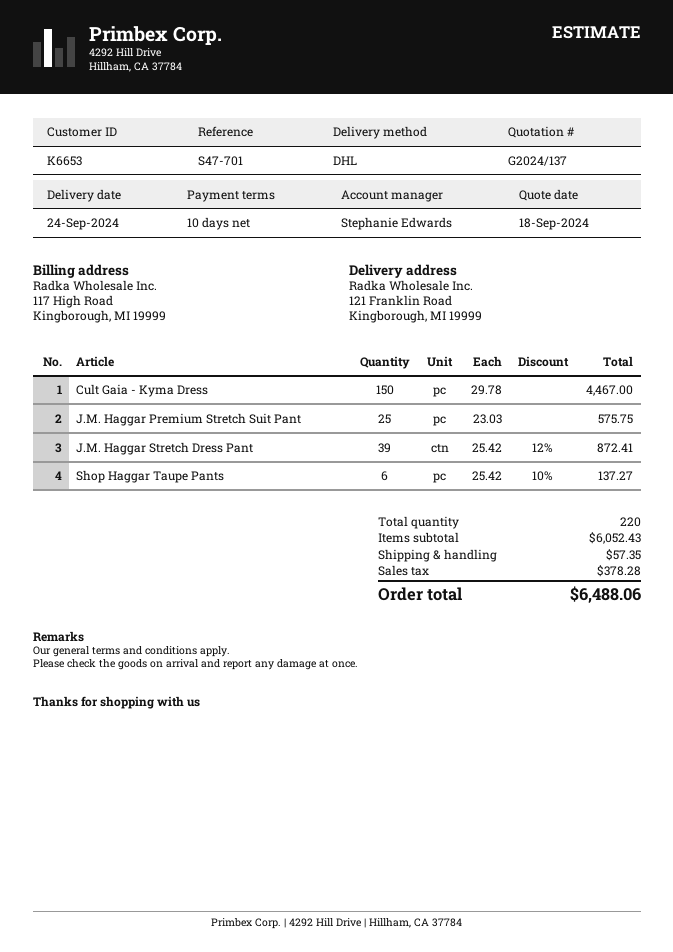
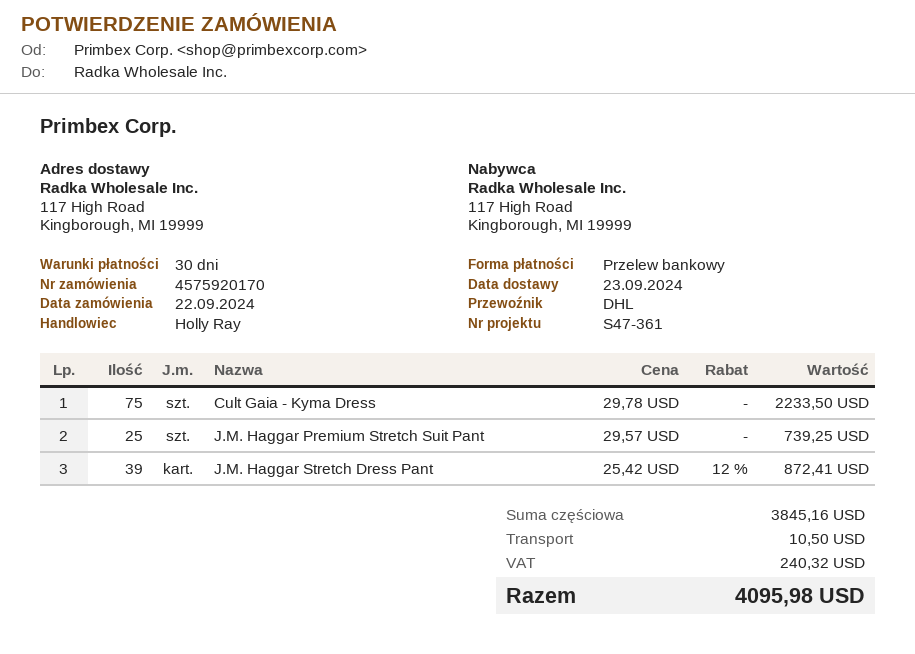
delivery date: 2024-09-24 -> 2024-09-23
payment terms: 10 days -> 30 days
reference: S47-701 -> S47-361
sales rep: Stephanie Edwards -> Holly Ray
ship to: 121 Franklin Road, Kingborough, MI 19999 -> 117 High Road, Kingborough, MI 19999
Cult Gaia - Kyma Dress: 150 x 29.78 = 4467.00 -> 75 x 29.78 = 2233.50
J.M. Haggar Premium Stretch Suit Pant: 25 x 23.03 = 575.75 -> 25 x 29.57 = 739.25
Shop Haggar Taupe Pants: 6 x 25.42 - 10% = 137.27 -> none
subtotal: 6052.43 -> 3845.16
shipping: 57.35 -> 10.50
tax: 378.28 -> 240.32
total: 6488.06 -> 4095.98

